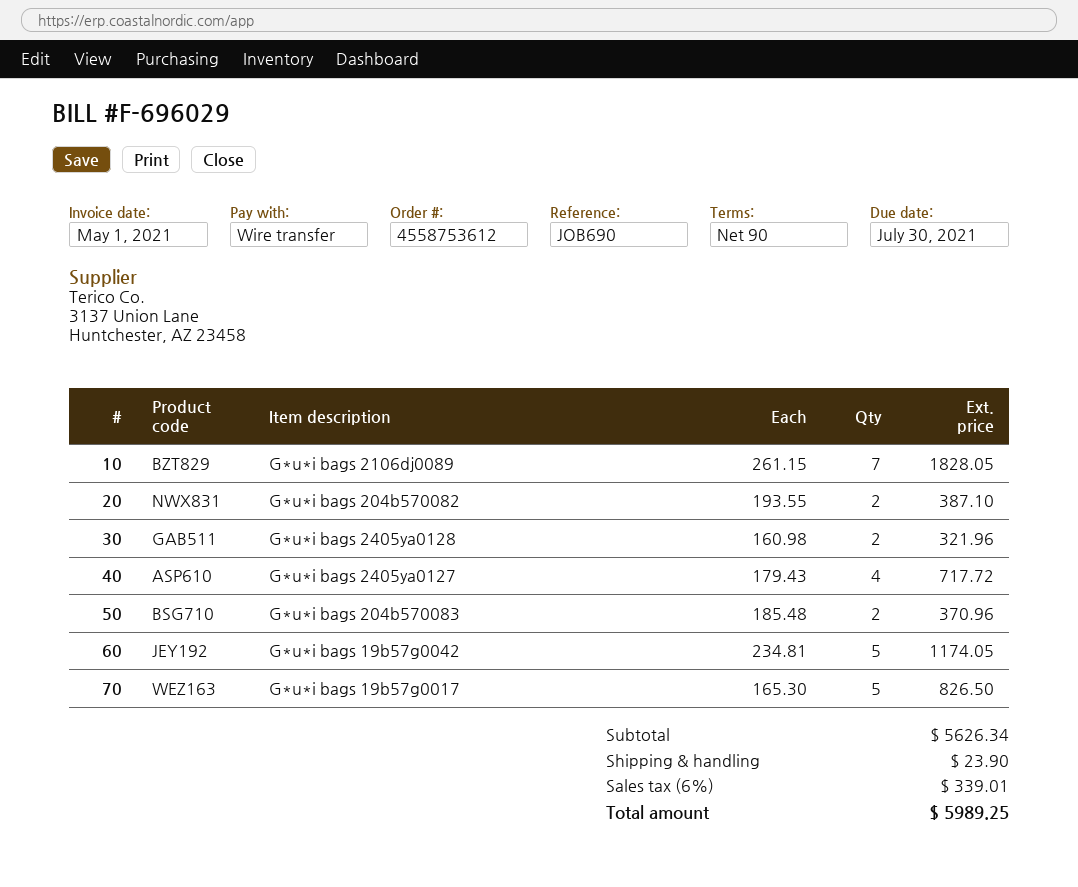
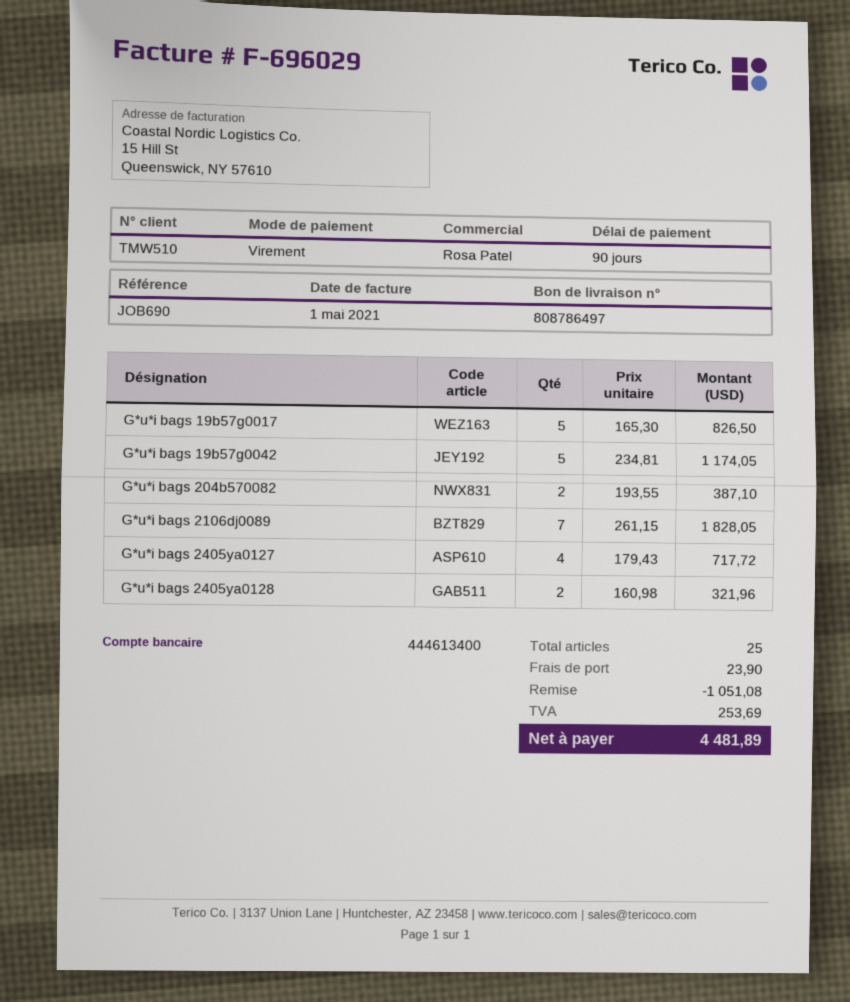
G*u*i bags 204b570083: 2 x 185.48 = 370.96 -> none
discount: none -> 1051.08
tax: 339.01 -> 253.69
total: 5989.25 -> 4481.89

